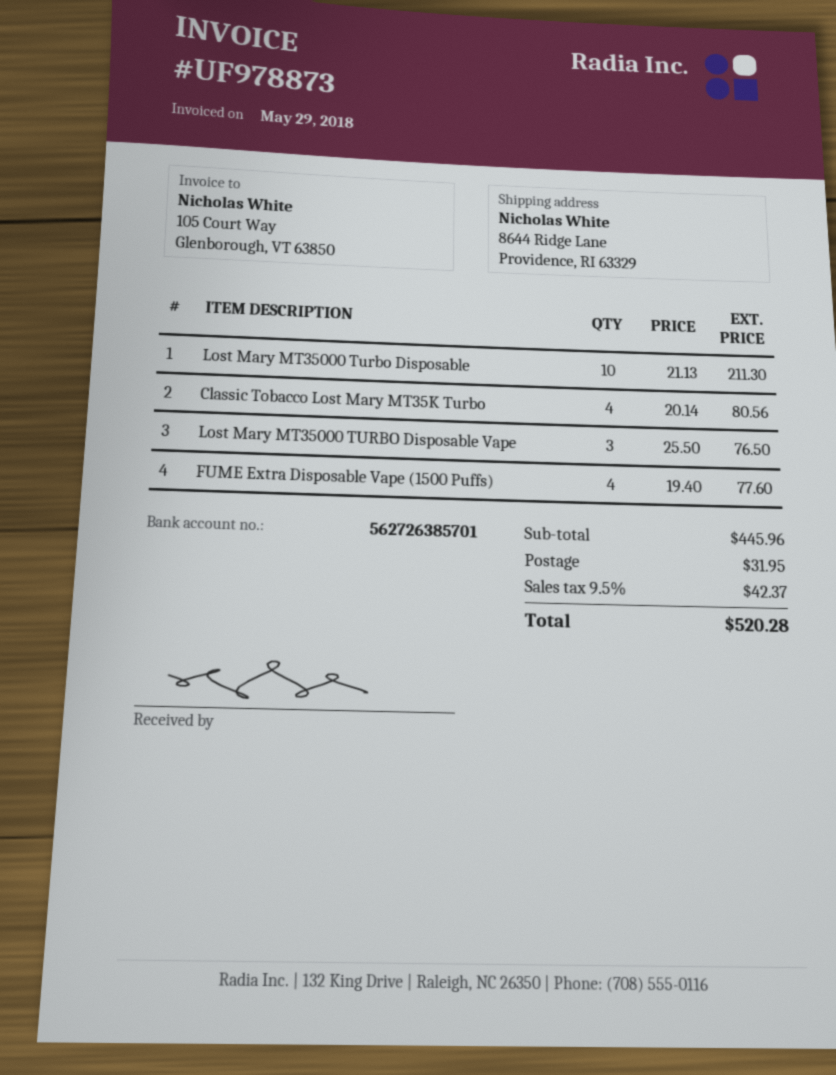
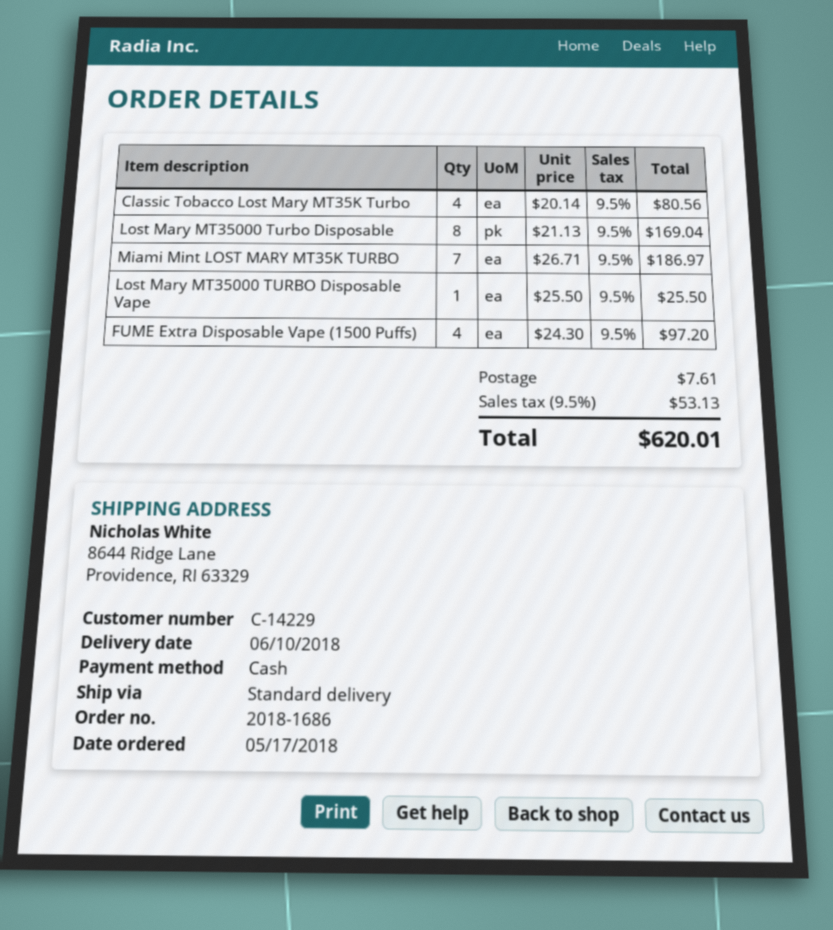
Lost Mary MT35000 Turbo Disposable: 10 x 21.13 = 211.30 -> 8 x 21.13 = 169.04
Lost Mary MT35000 TURBO Disposable Vape: 3 x 25.50 = 76.50 -> 1 x 25.50 = 25.50
FUME Extra Disposable Vape (1500 Puffs): 4 x 19.40 = 77.60 -> 4 x 24.30 = 97.20
Miami Mint LOST MARY MT35K TURBO: none -> 7 x 26.71 = 186.97
shipping: 31.95 -> 7.61
tax: 9.5% = 42.37 -> 9.5% = 53.13
total: 520.28 -> 620.01

